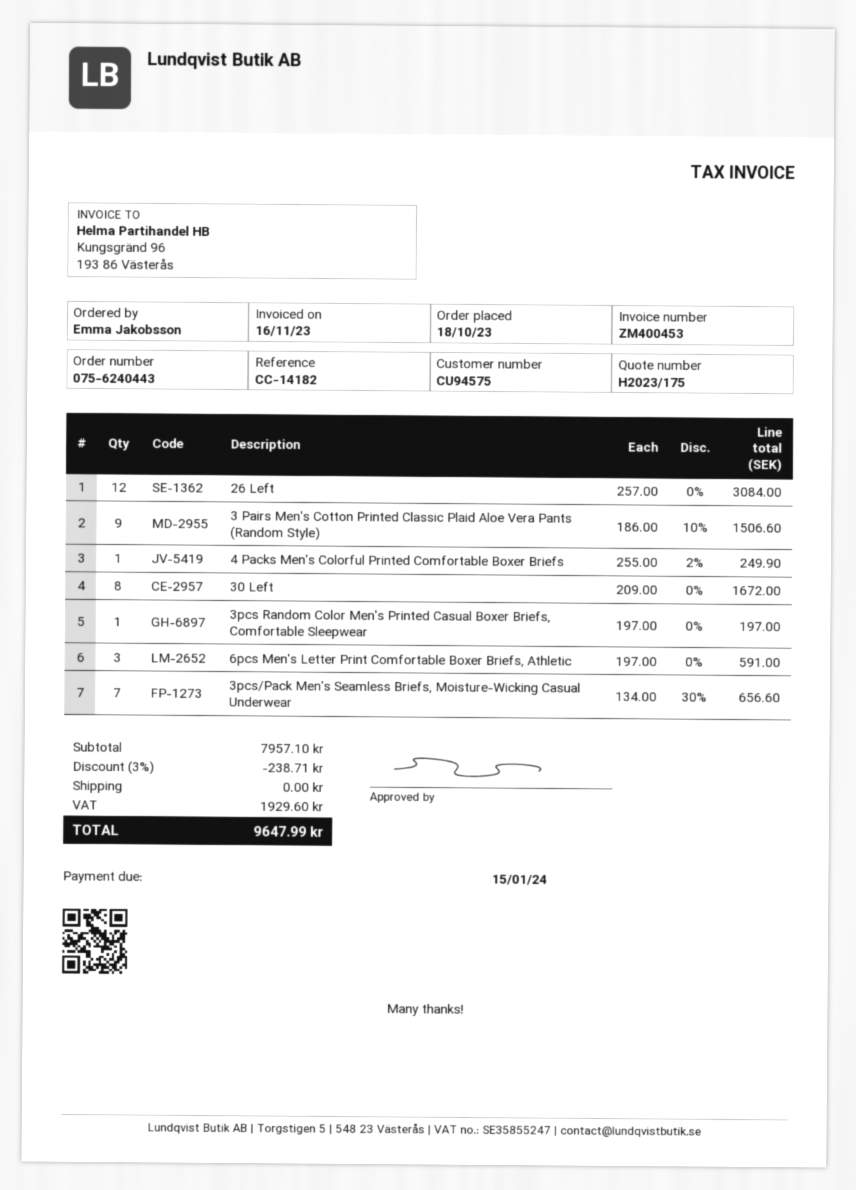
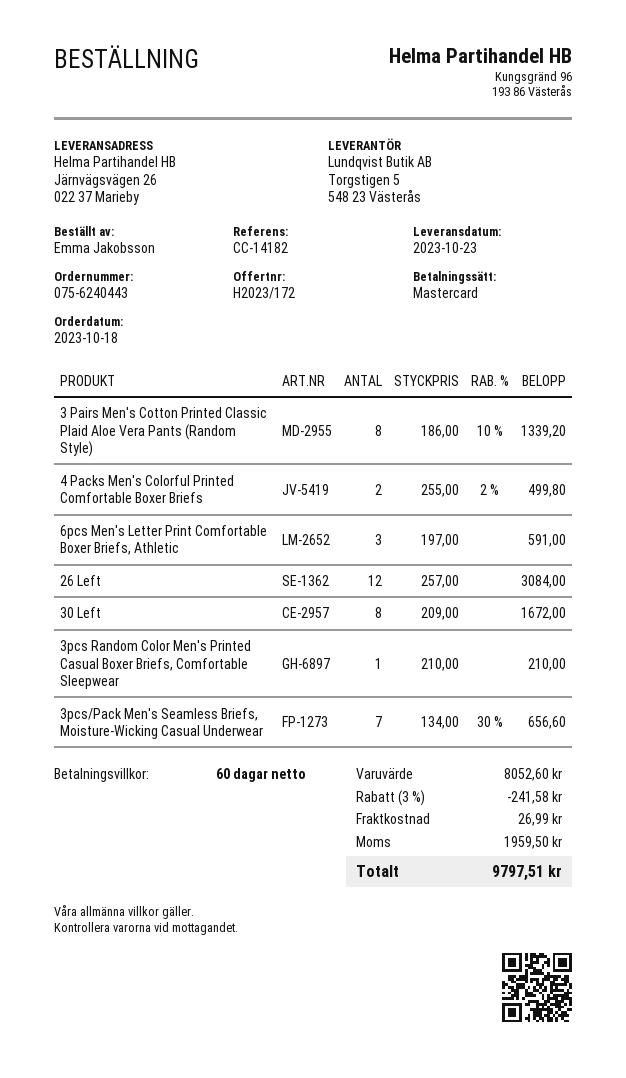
quote number: H2023/175 -> H2023/172
3 Pairs Men's Cotton Printed Classic Plaid Aloe Vera Pants (Random Style): 9 x 186.00 - 10% = 1506.60 -> 8 x 186.00 - 10% = 1339.20
4 Packs Men's Colorful Printed Comfortable Boxer Briefs: 1 x 255.00 - 2% = 249.90 -> 2 x 255.00 - 2% = 499.80
3pcs Random Color Men's Printed Casual Boxer Briefs, Comfortable Sleepwear: 1 x 197.00 = 197.00 -> 1 x 210.00 = 210.00
subtotal: 7957.10 -> 8052.60
discount: 3% = 238.71 -> 3% = 241.58
shipping: 0.00 -> 26.99
tax: 1929.60 -> 1959.50
total: 9647.99 -> 9797.51

